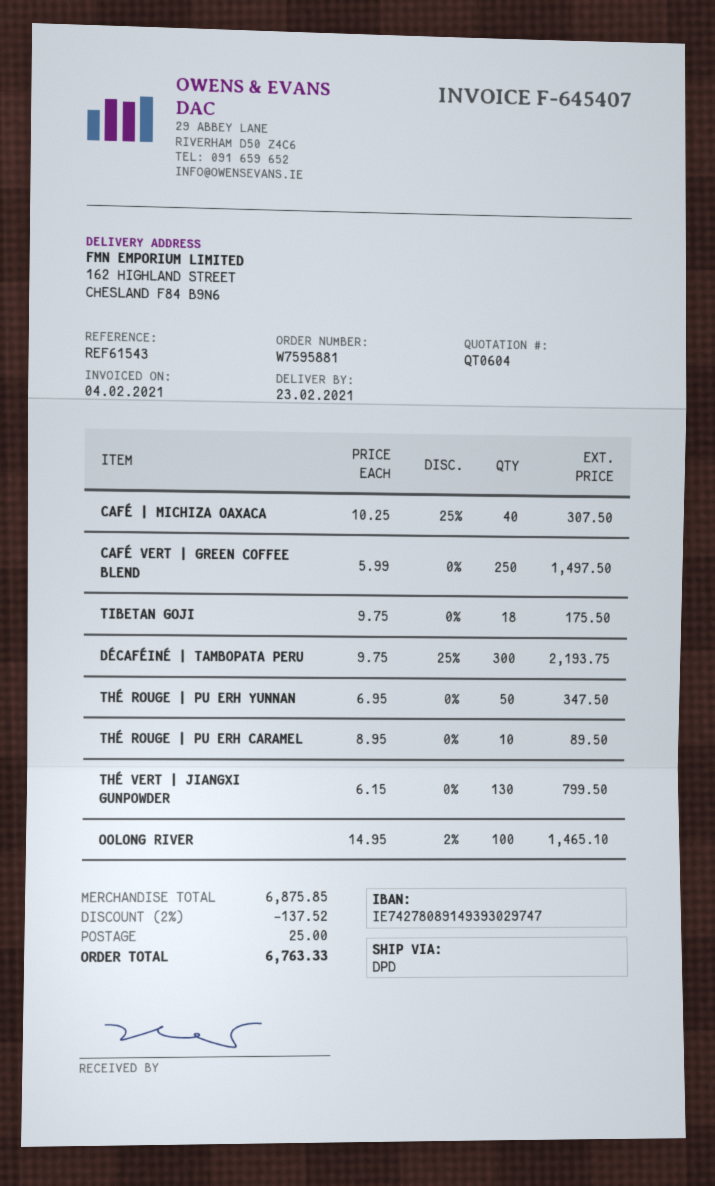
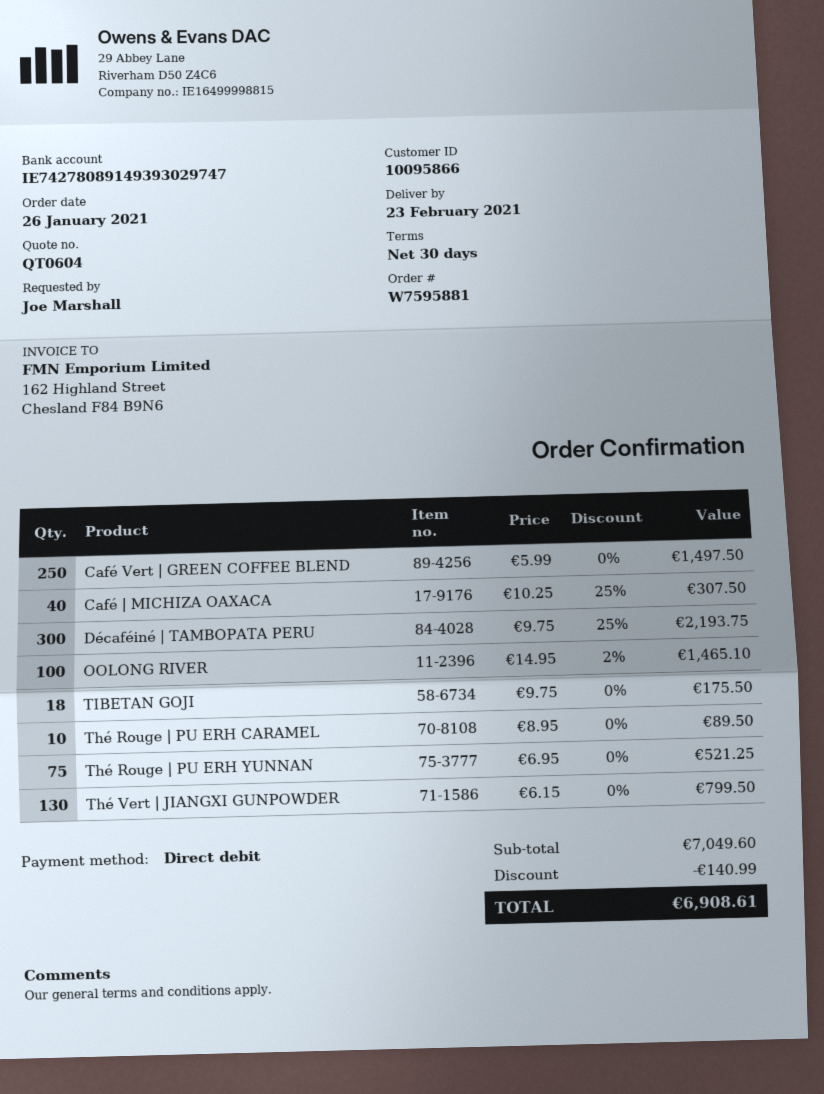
THÉ ROUGE | PU ERH YUNNAN: 50 x 6.95 = 347.50 -> 75 x 6.95 = 521.25
subtotal: 6875.85 -> 7049.60
discount: 137.52 -> 140.99
shipping: 25.00 -> none
total: 6763.33 -> 6908.61

